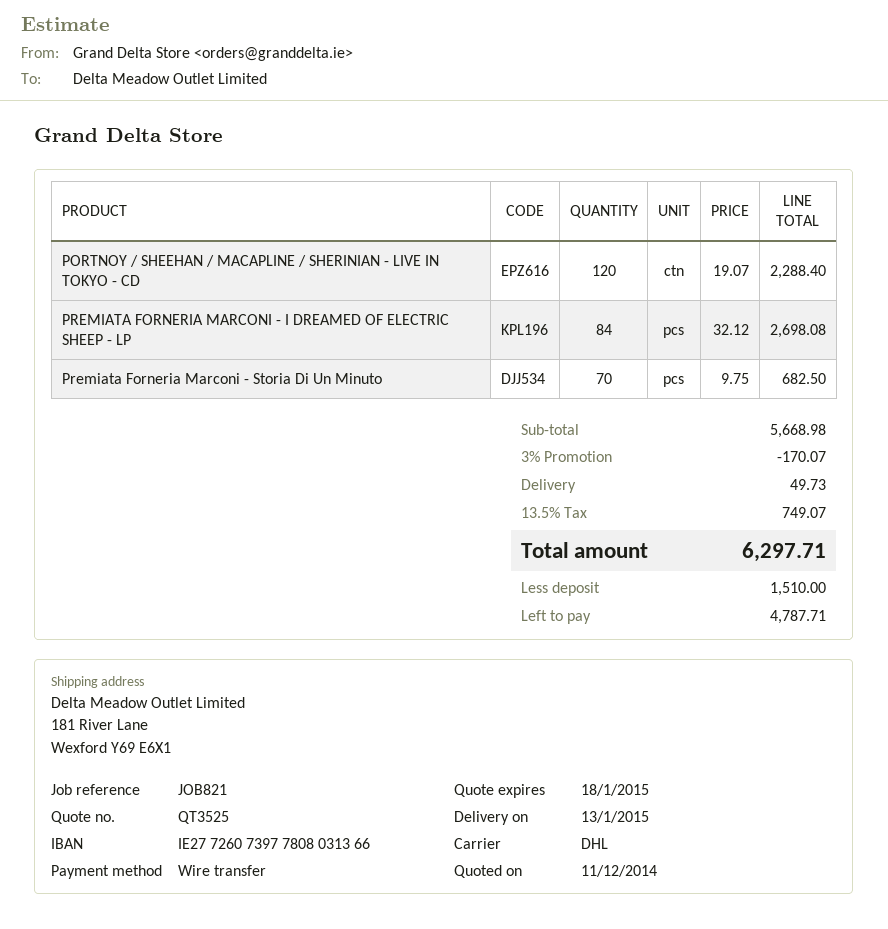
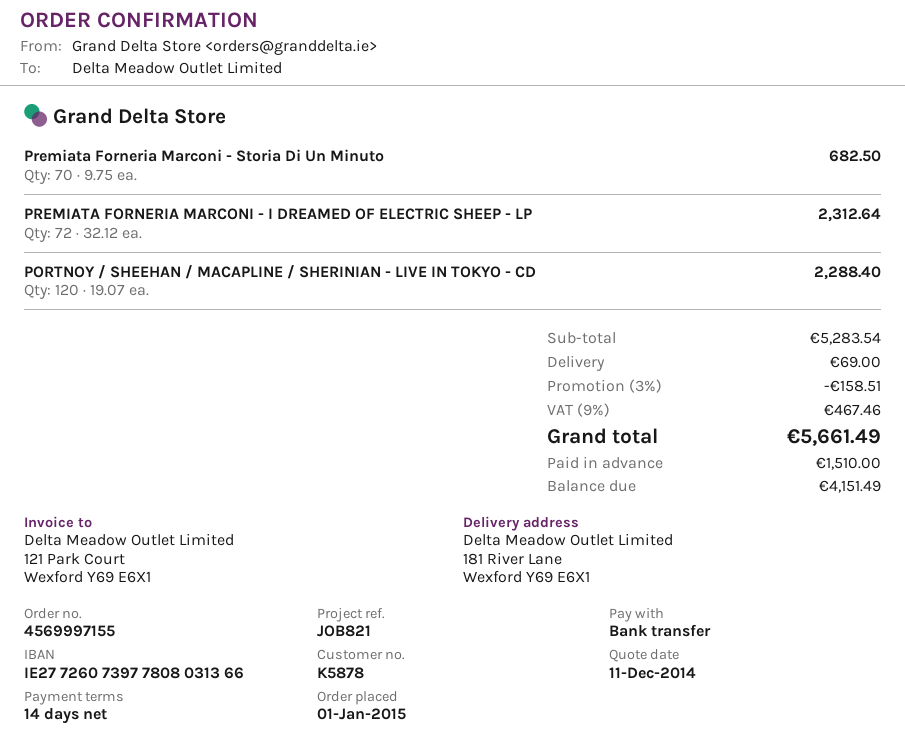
PREMIATA FORNERIA MARCONI - I DREAMED OF ELECTRIC SHEEP - LP: 84 x 32.12 = 2698.08 -> 72 x 32.12 = 2312.64
subtotal: 5668.98 -> 5283.54
discount: 3% = 170.07 -> 3% = 158.51
shipping: 49.73 -> 69.00
tax: 13.5% = 749.07 -> 9% = 467.46
total: 6297.71 -> 5661.49
balance: 4787.71 -> 4151.49

